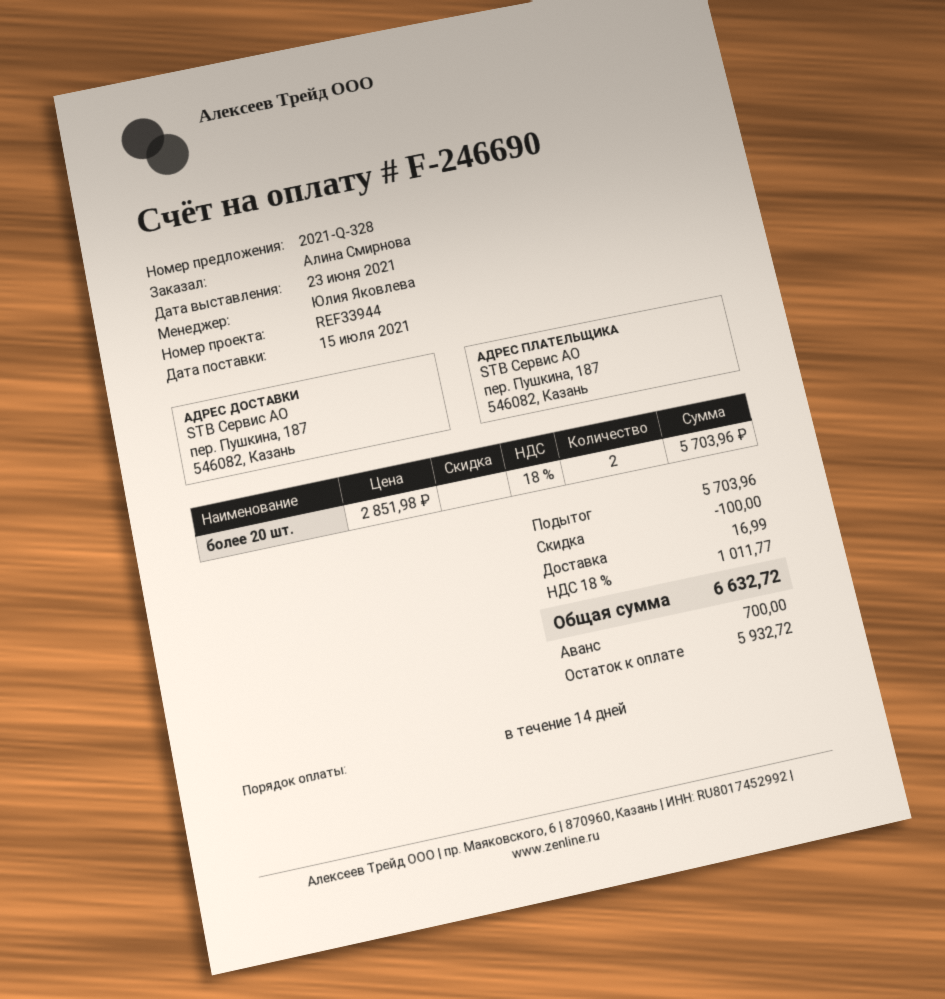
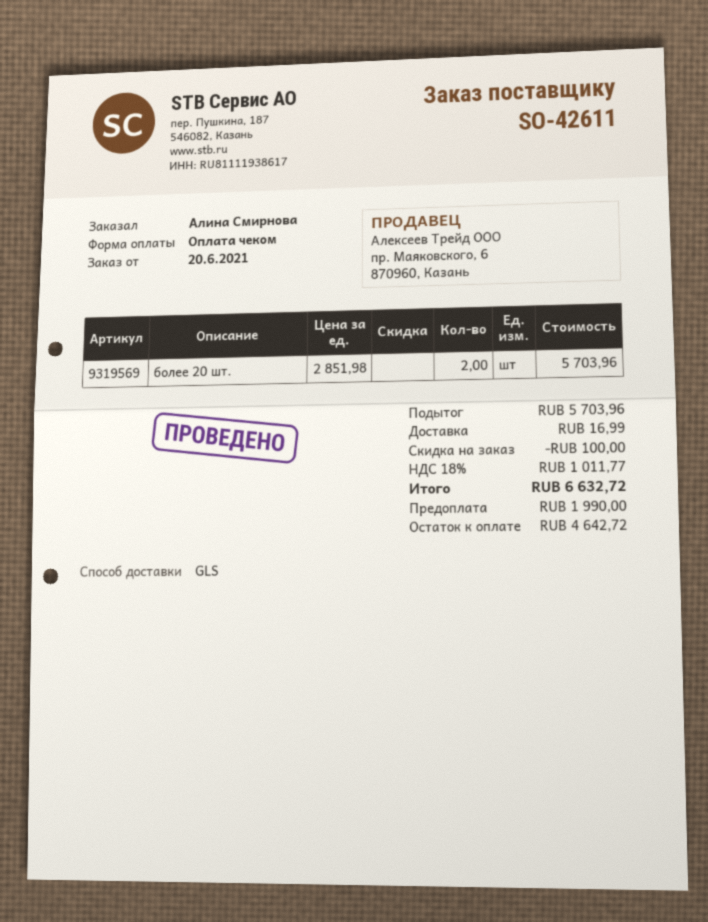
deposit: 700.00 -> 1990.00
balance: 5932.72 -> 4642.72

